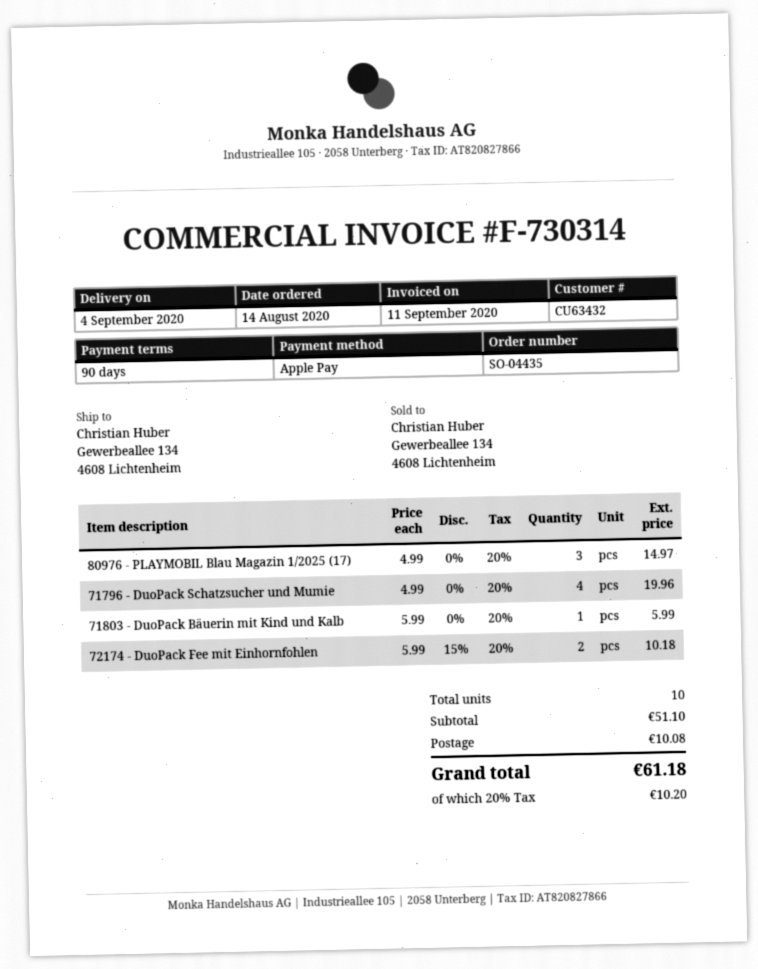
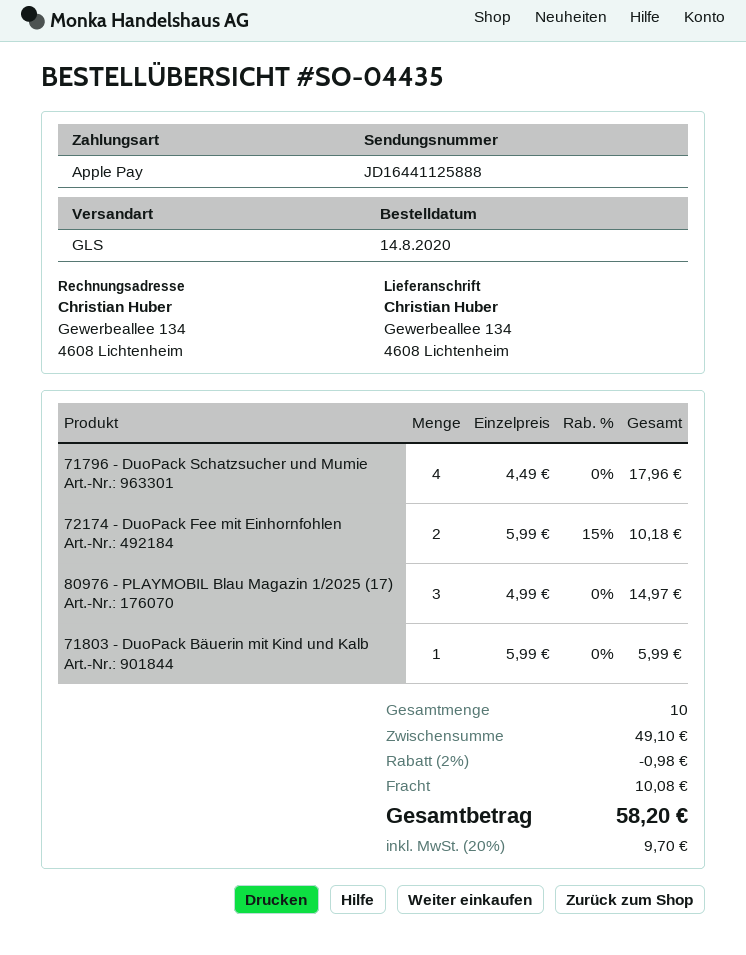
71796 - DuoPack Schatzsucher und Mumie: 4 x 4.99 = 19.96 -> 4 x 4.49 = 17.96
subtotal: 51.10 -> 49.10
discount: none -> 2% = 0.98
tax: 20% = 10.20 -> 20% = 9.70
total: 61.18 -> 58.20

